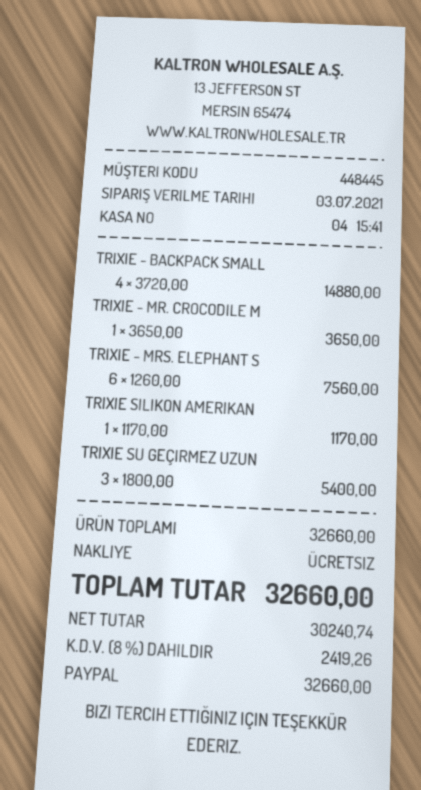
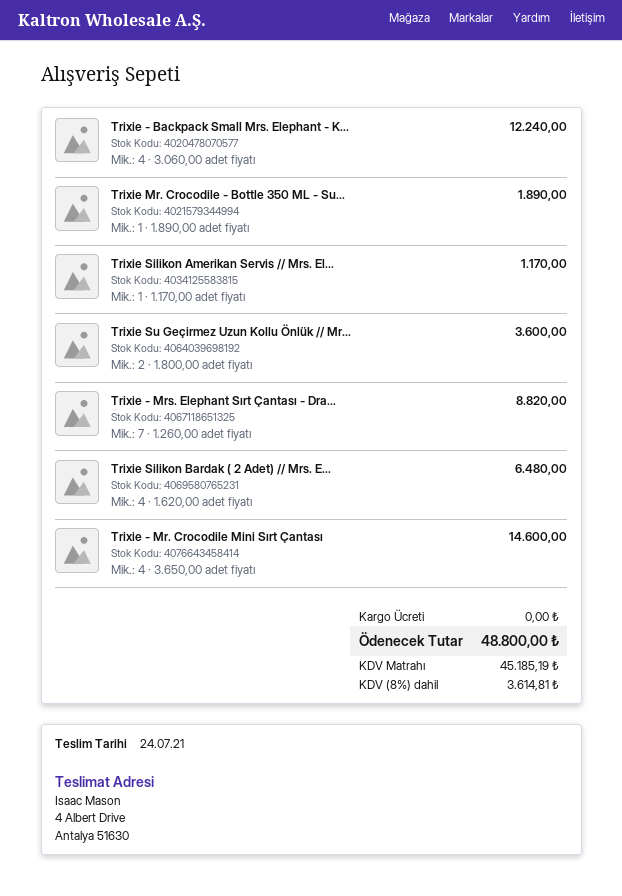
TRIXIE - BACKPACK SMALL: 4 x 3720.00 = 14880.00 -> 4 x 3060.00 = 12240.00
TRIXIE - MR. CROCODILE M: 1 x 3650.00 = 3650.00 -> 4 x 3650.00 = 14600.00
TRIXIE - MRS. ELEPHANT S: 6 x 1260.00 = 7560.00 -> 7 x 1260.00 = 8820.00
TRIXIE SU GEÇIRMEZ UZUN: 3 x 1800.00 = 5400.00 -> 2 x 1800.00 = 3600.00
Trixie Mr. Crocodile - Bottle 350 ML - Su...: none -> 1 x 1890.00 = 1890.00
Trixie Silikon Bardak ( 2 Adet) // Mrs. E...: none -> 4 x 1620.00 = 6480.00
net: 30240.74 -> 45185.19
tax: 8% = 2419.26 -> 8% = 3614.81
total: 32660.00 -> 48800.00

